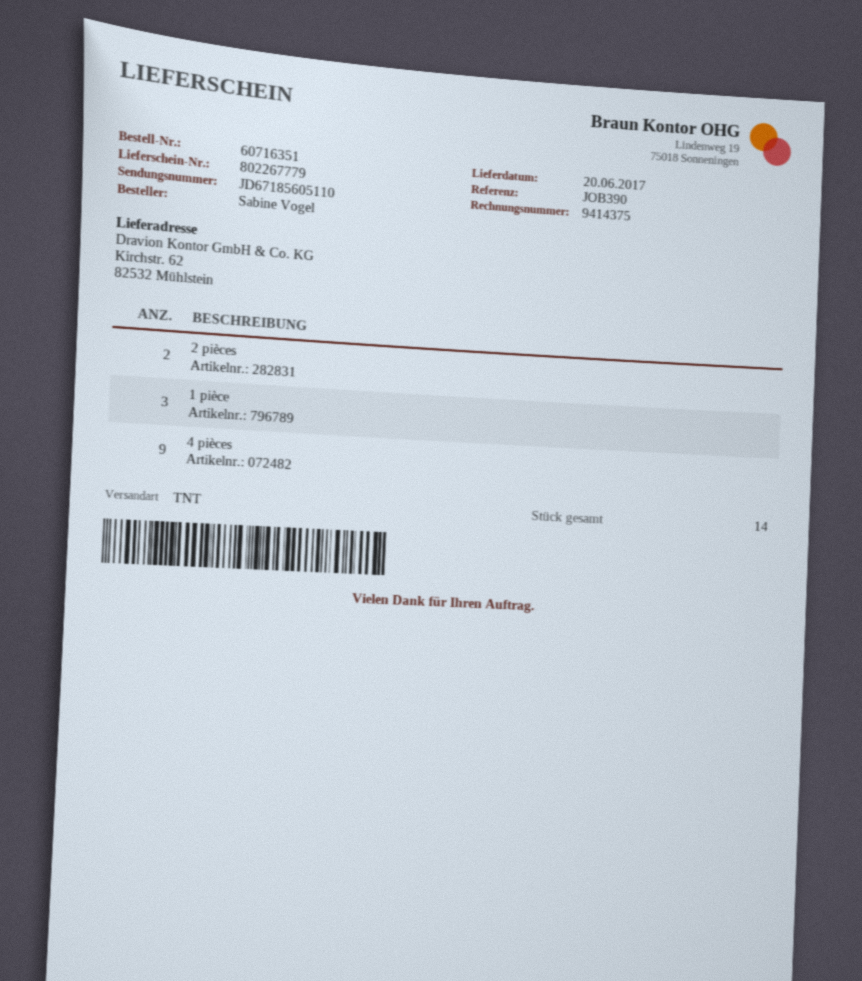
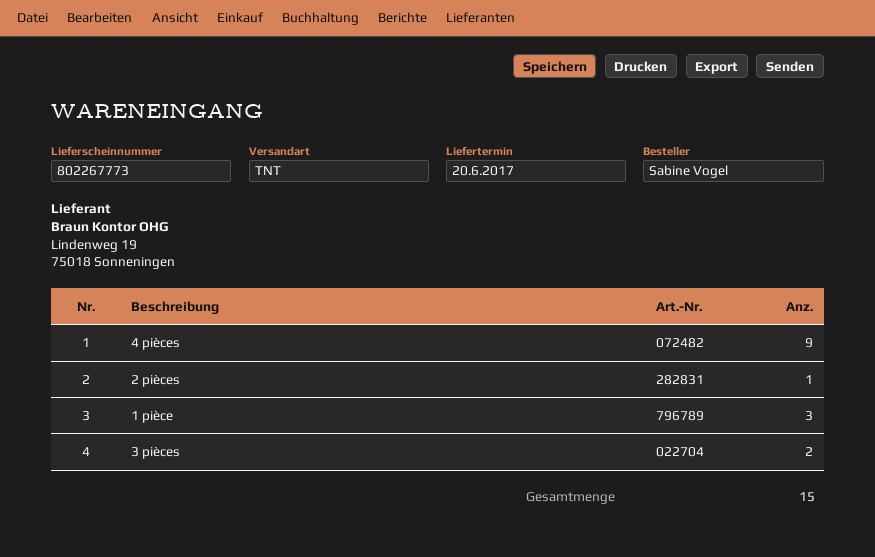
delivery note number: 802267779 -> 802267773
2 pièces: 2 -> 1
3 pièces: none -> 2
total quantity: 14 -> 15

